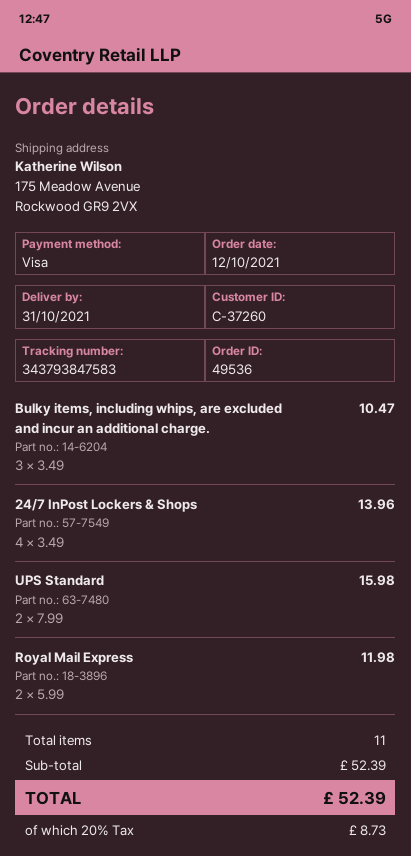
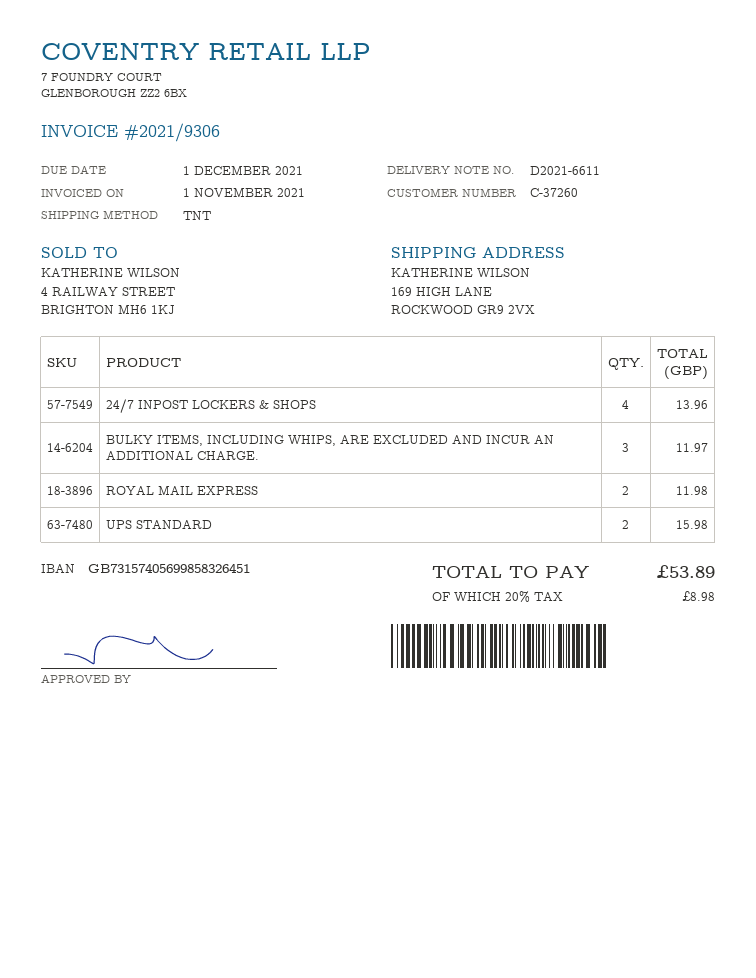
ship to: 175 Meadow Avenue, Rockwood GR9 2VX -> 169 HIGH LANE, ROCKWOOD GR9 2VX
Bulky items, including whips, are excluded and incur an additional charge.: 3 for 10.47 -> 3 for 11.97
tax: 20% = 8.73 -> 20% = 8.98
total: 52.39 -> 53.89

